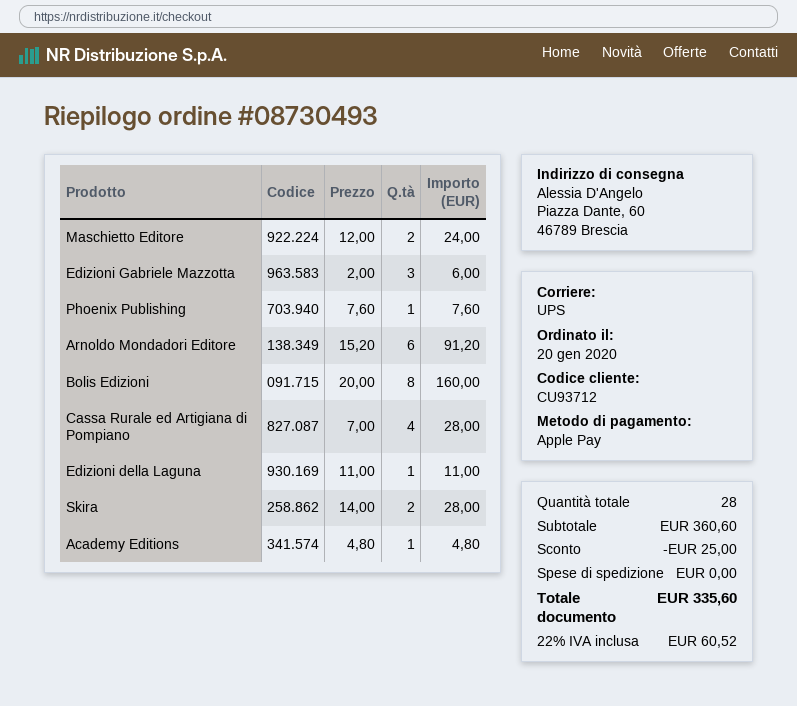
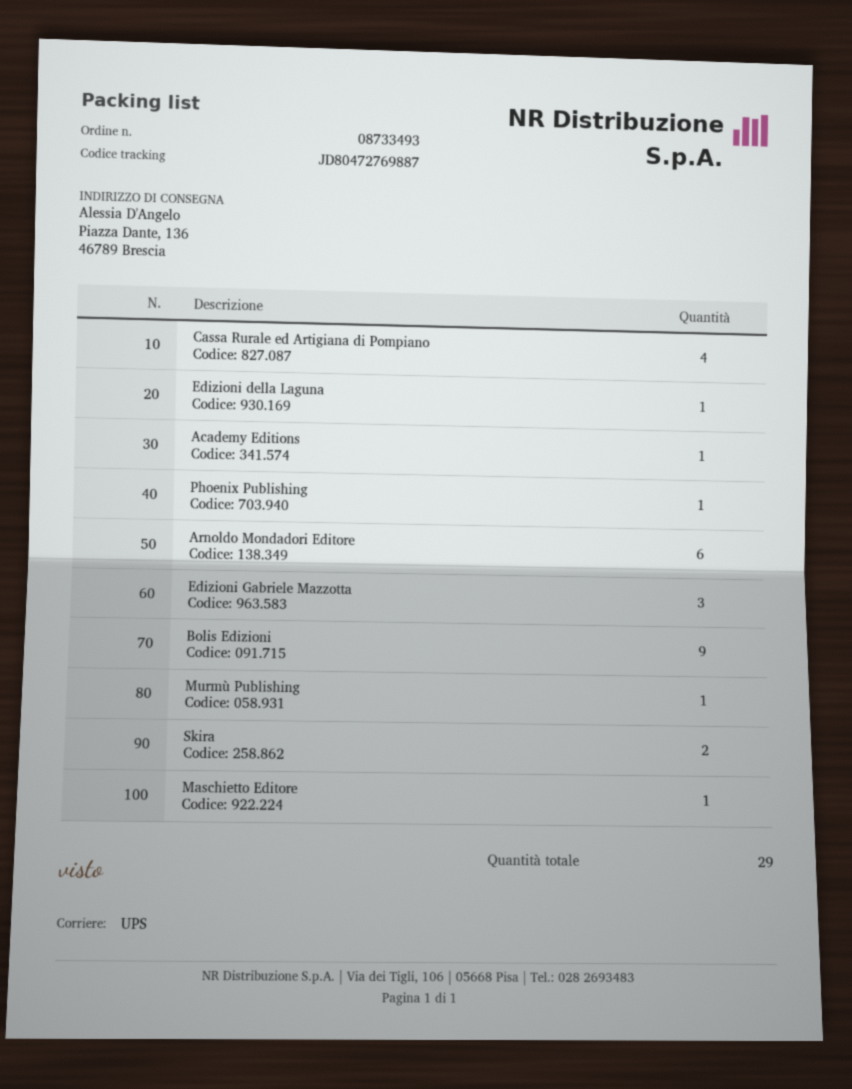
order number: 08730493 -> 08733493
ship to: Piazza Dante, 60, 46789 Brescia -> Piazza Dante, 136, 46789 Brescia
Maschietto Editore: 2 -> 1
Bolis Edizioni: 8 -> 9
Murmù Publishing: none -> 1
total quantity: 28 -> 29

